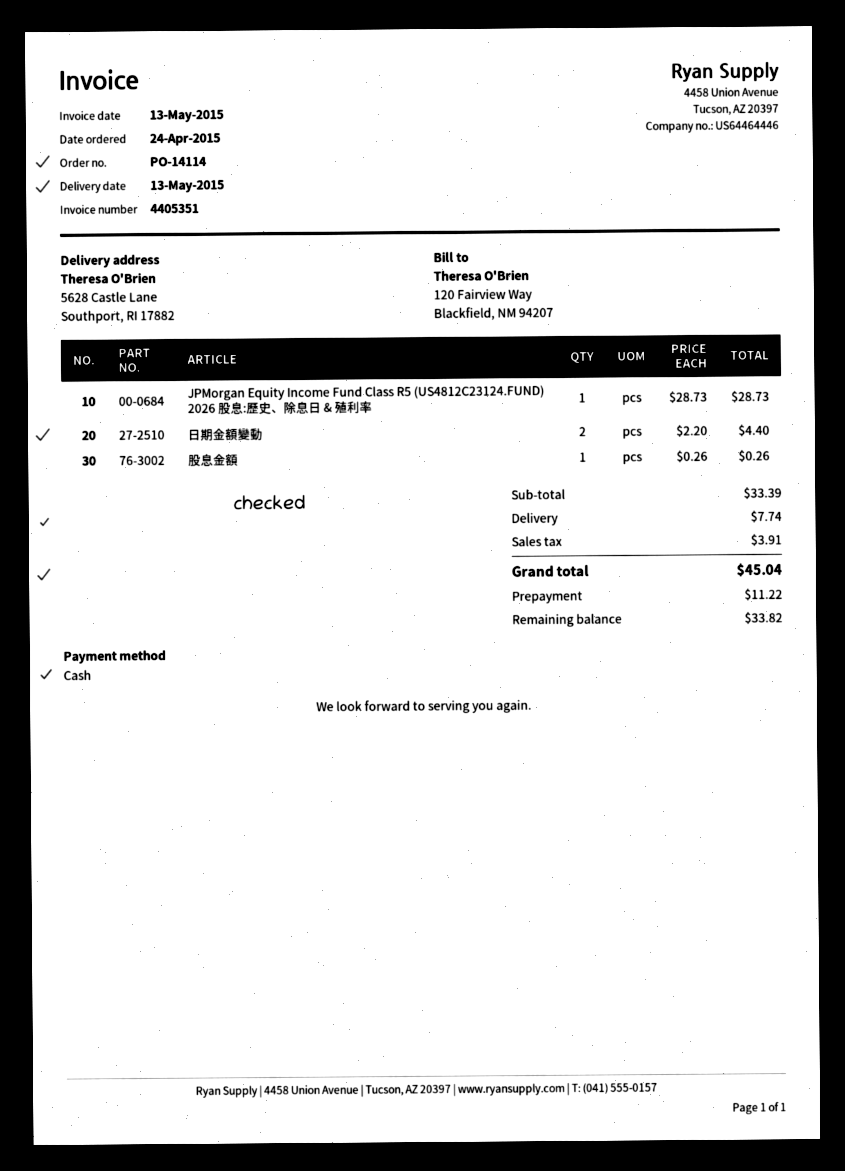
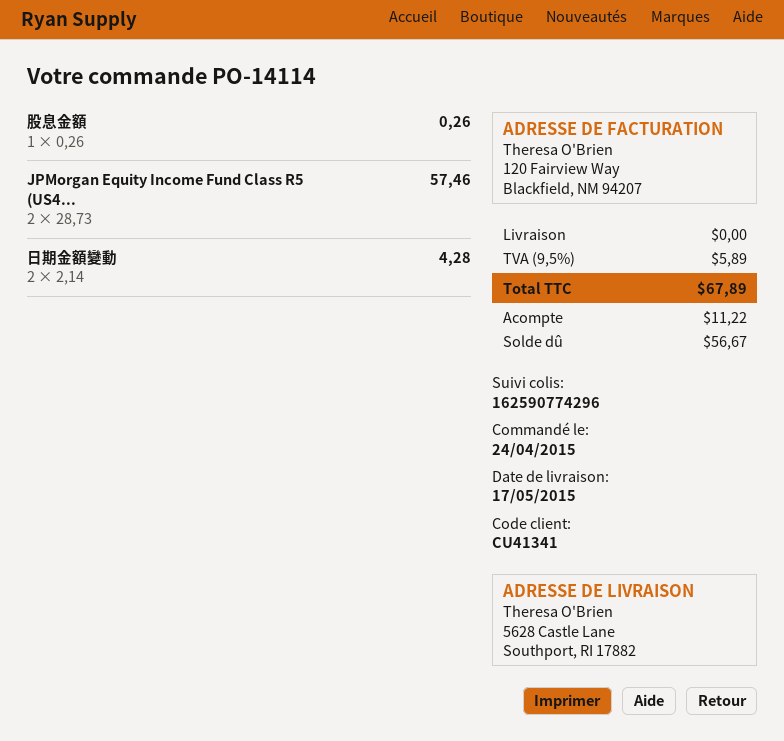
delivery date: 2015-05-13 -> 2015-05-17
JPMorgan Equity Income Fund Class R5 (US4812C23124.FUND) 2026 股息:歷史、除息日 & 殖利率: 1 x 28.73 = 28.73 -> 2 x 28.73 = 57.46
日期金額變動: 2 x 2.20 = 4.40 -> 2 x 2.14 = 4.28
shipping: 7.74 -> 0.00
tax: 3.91 -> 5.89
total: 45.04 -> 67.89
balance: 33.82 -> 56.67

